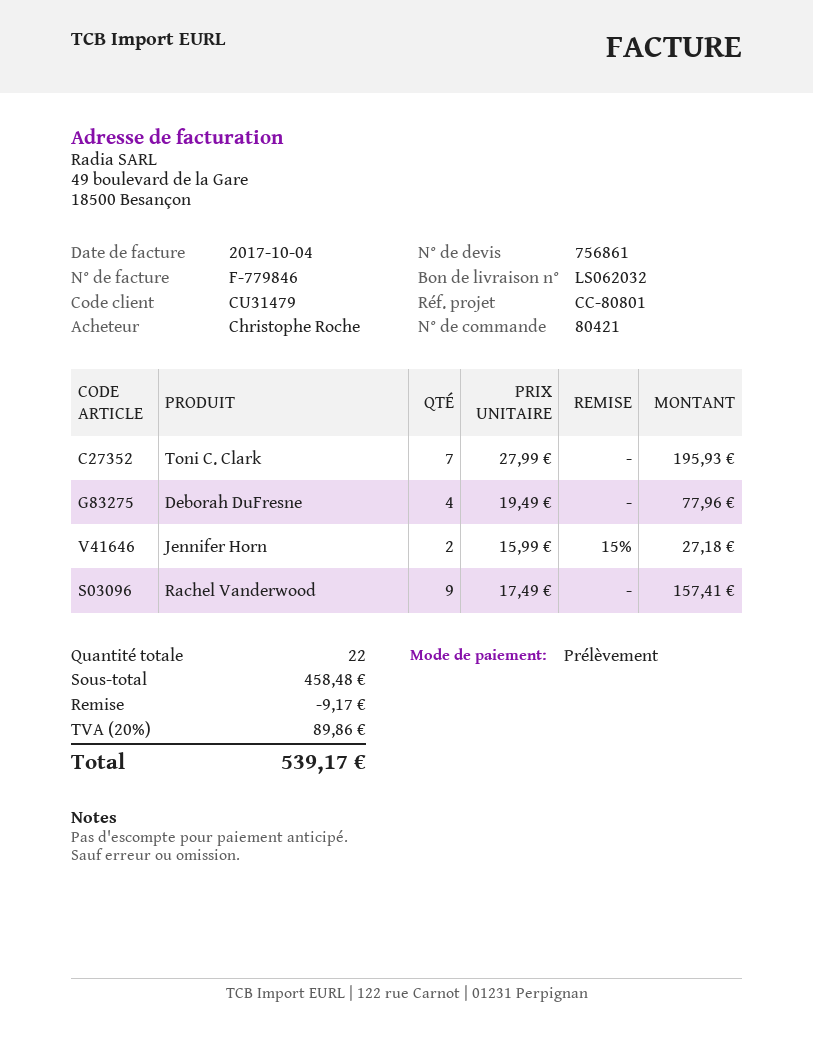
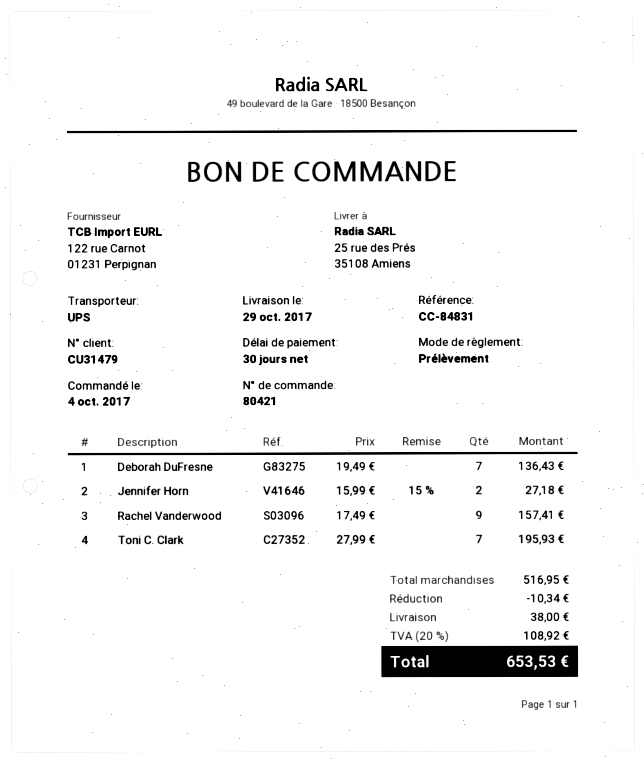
reference: CC-80801 -> CC-84831
Deborah DuFresne: 4 x 19.49 = 77.96 -> 7 x 19.49 = 136.43
subtotal: 458.48 -> 516.95
discount: 9.17 -> 10.34
shipping: none -> 38.00
tax: 20% = 89.86 -> 20% = 108.92
total: 539.17 -> 653.53

